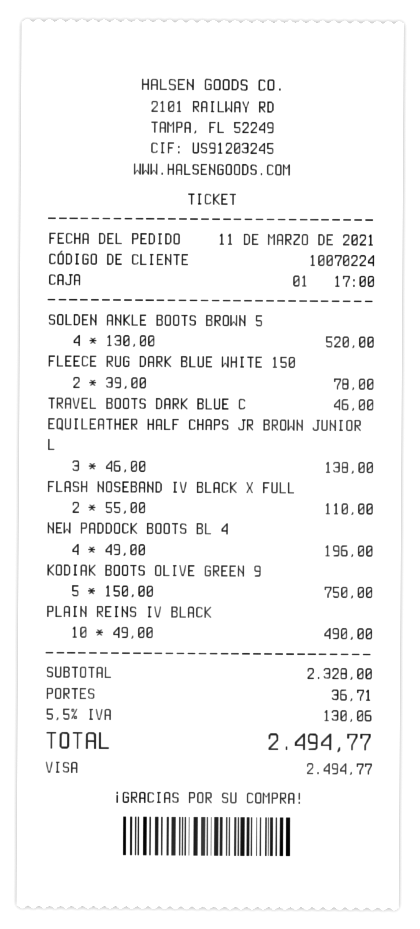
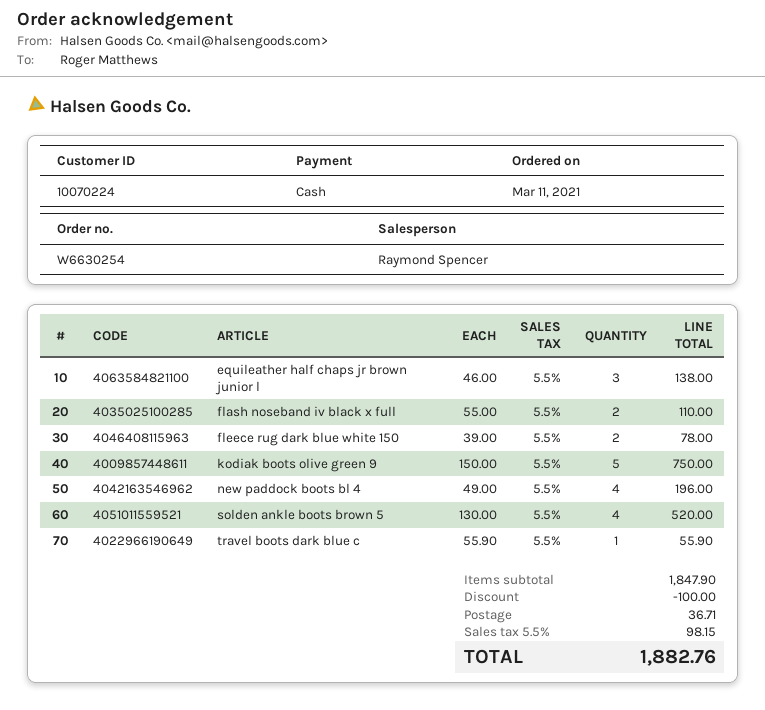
payment method: Visa -> cash
TRAVEL BOOTS DARK BLUE C: 1 x 46.00 = 46.00 -> 1 x 55.90 = 55.90
PLAIN REINS IV BLACK: 10 x 49.00 = 490.00 -> none
subtotal: 2328.00 -> 1847.90
discount: none -> 100.00
tax: 5.5% = 130.06 -> 5.5% = 98.15
total: 2494.77 -> 1882.76

